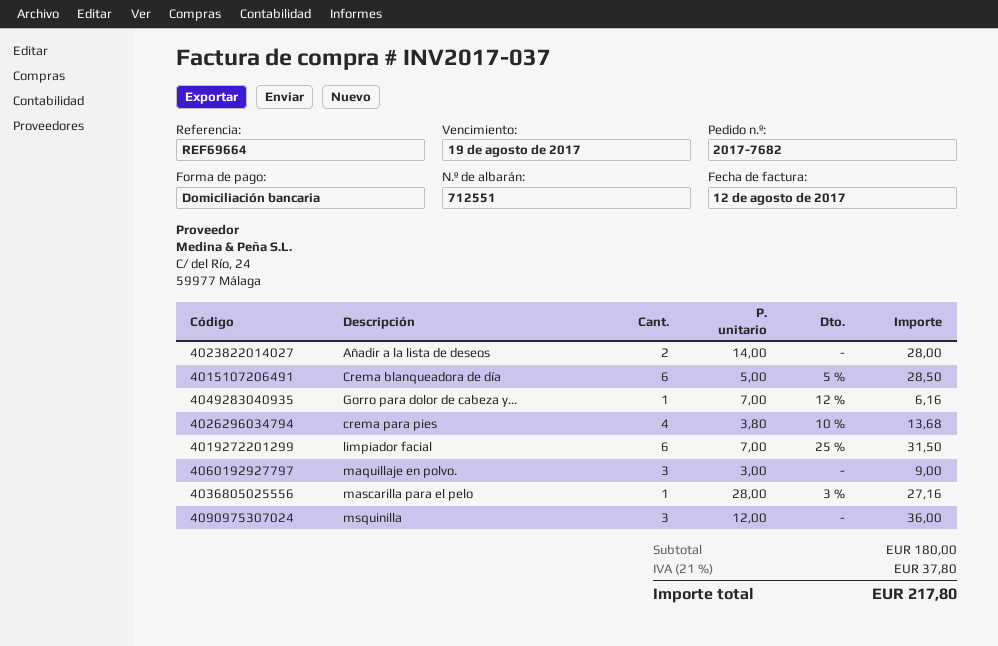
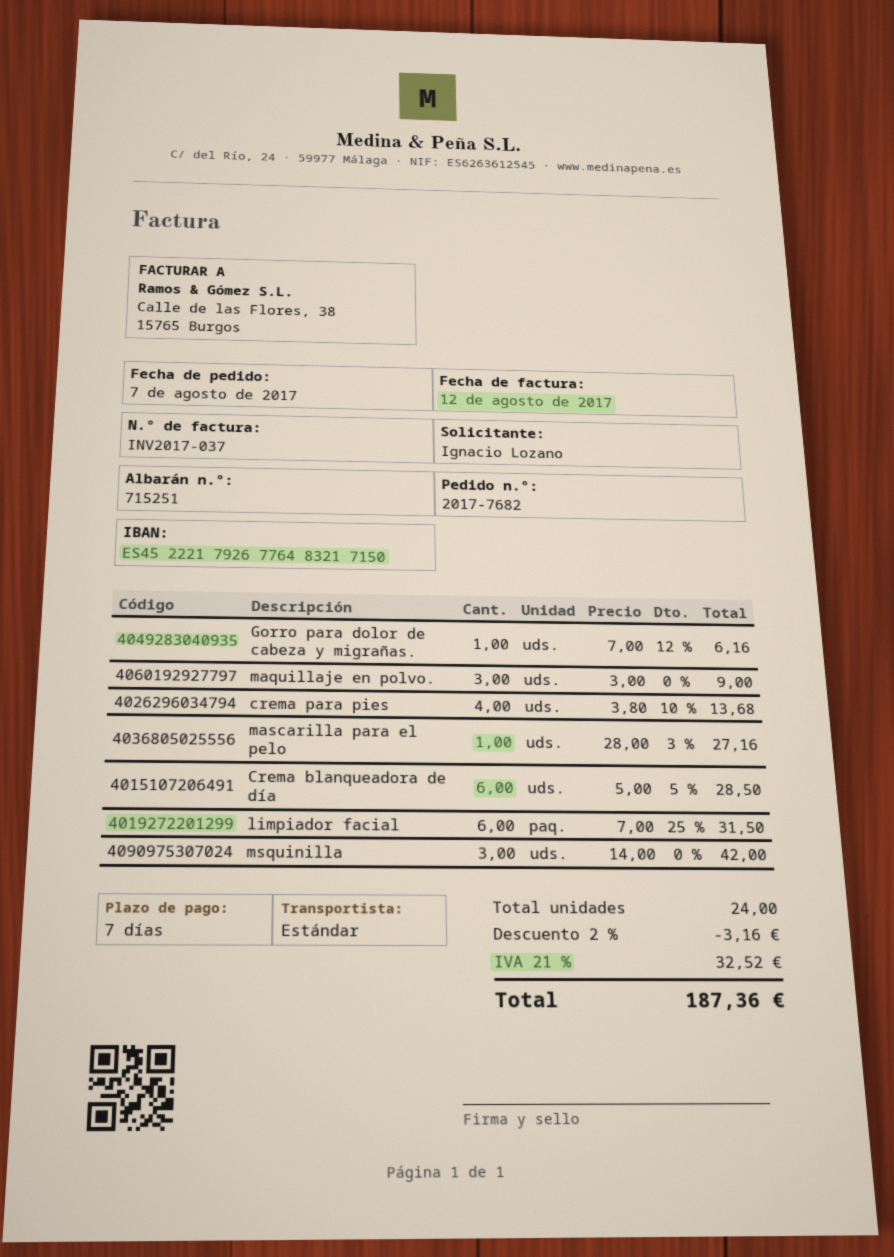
delivery note number: 712551 -> 715251
Añadir a la lista de deseos: 2 x 14.00 = 28.00 -> none
msquinilla: 3 x 12.00 = 36.00 -> 3 x 14.00 = 42.00
discount: none -> 2% = 3.16
tax: 21% = 37.80 -> 21% = 32.52
total: 217.80 -> 187.36

